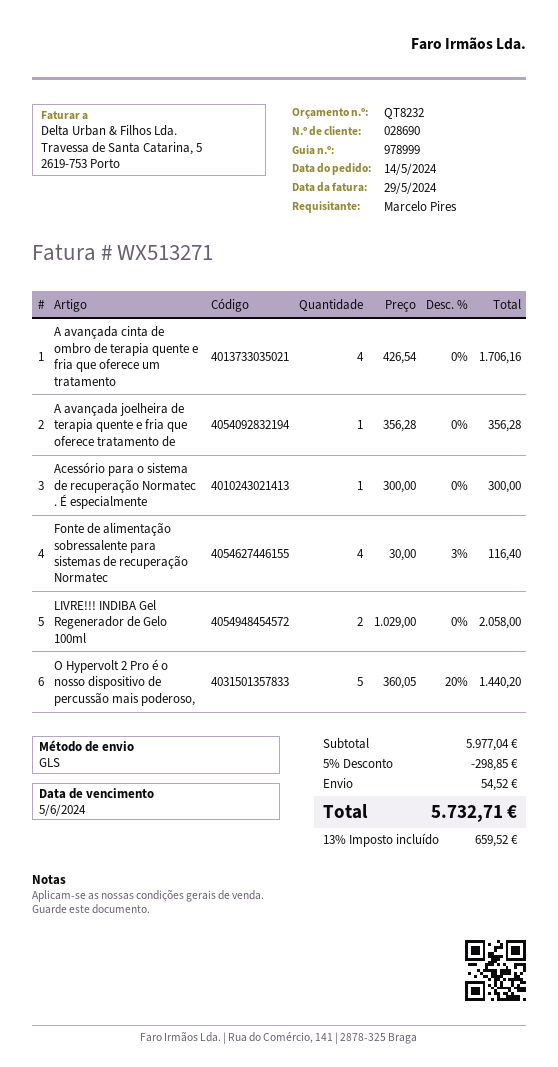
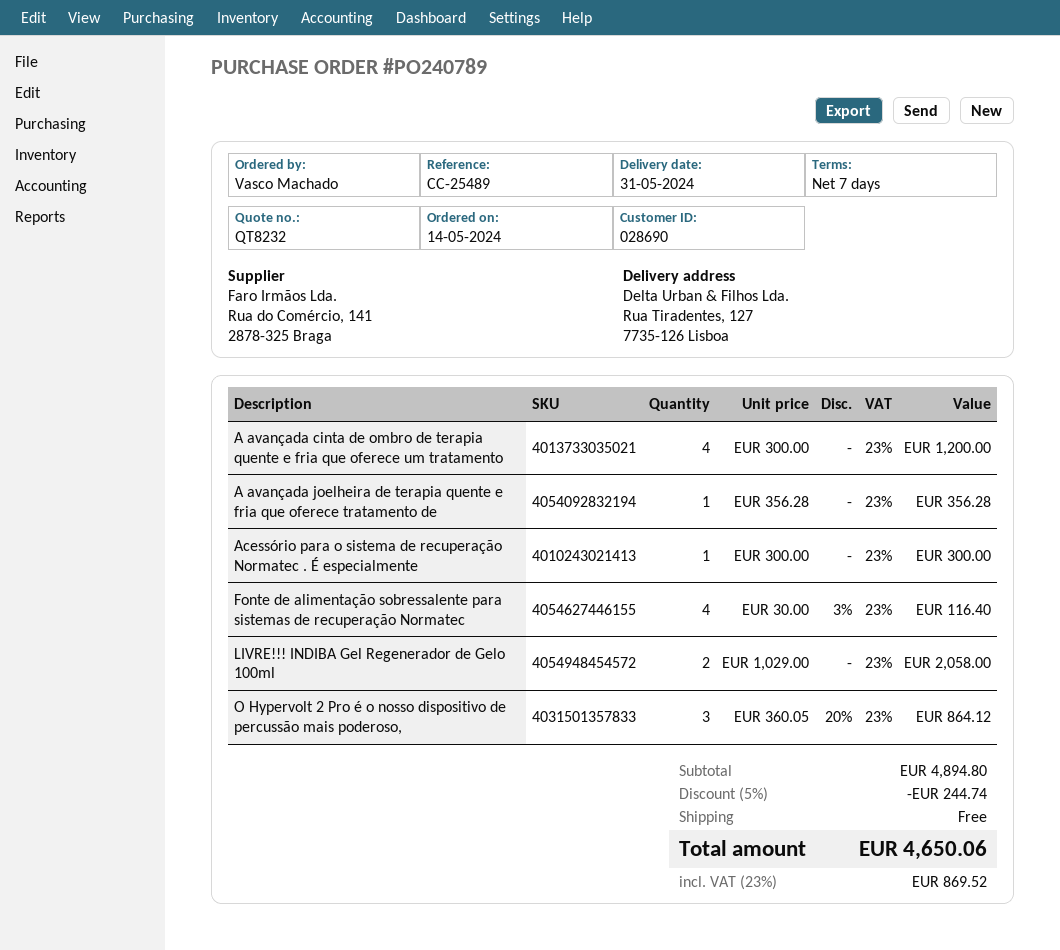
ordered by: Marcelo Pires -> Vasco Machado
A avançada cinta de ombro de terapia quente e fria que oferece um tratamento: 4 x 426.54 = 1706.16 -> 4 x 300.00 = 1200.00
O Hypervolt 2 Pro é o nosso dispositivo de percussão mais poderoso,: 5 x 360.05 - 20% = 1440.20 -> 3 x 360.05 - 20% = 864.12
subtotal: 5977.04 -> 4894.80
discount: 5% = 298.85 -> 5% = 244.74
shipping: 54.52 -> 0.00
tax: 13% = 659.52 -> 23% = 869.52
total: 5732.71 -> 4650.06

